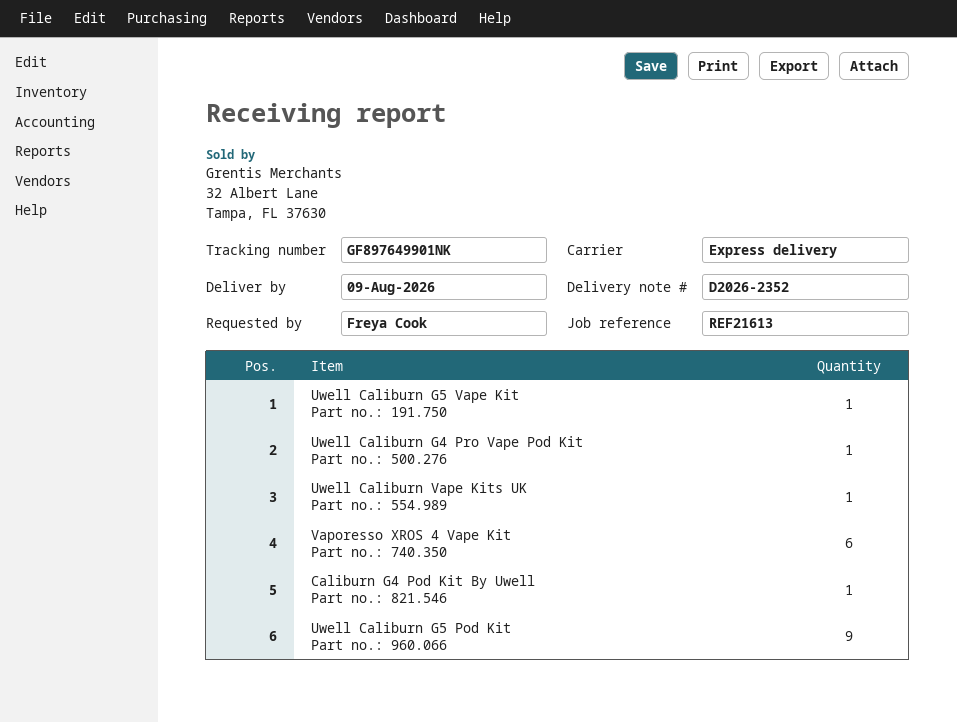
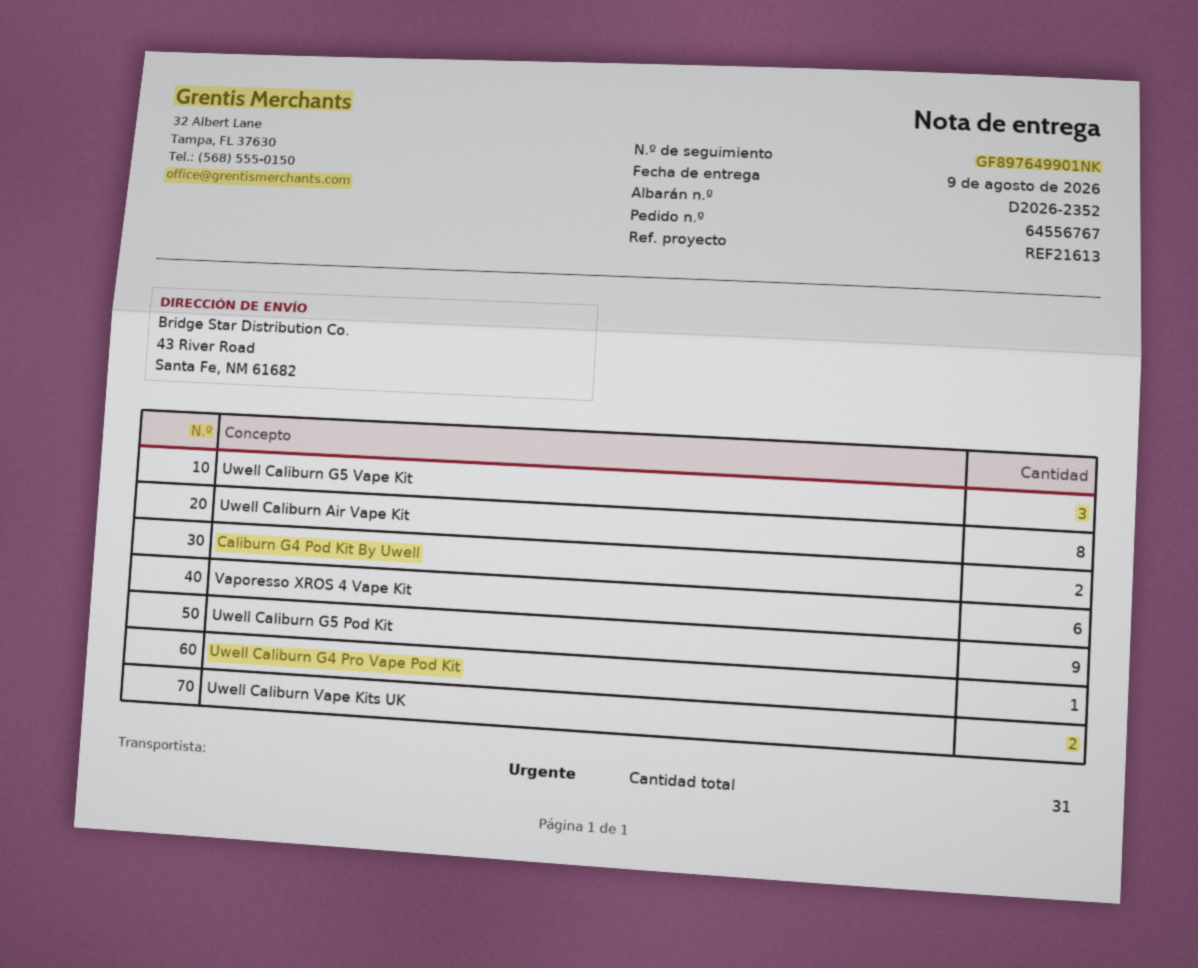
Uwell Caliburn G5 Vape Kit: 1 -> 3
Uwell Caliburn Vape Kits UK: 1 -> 2
Caliburn G4 Pod Kit By Uwell: 1 -> 2
Uwell Caliburn Air Vape Kit: none -> 8

